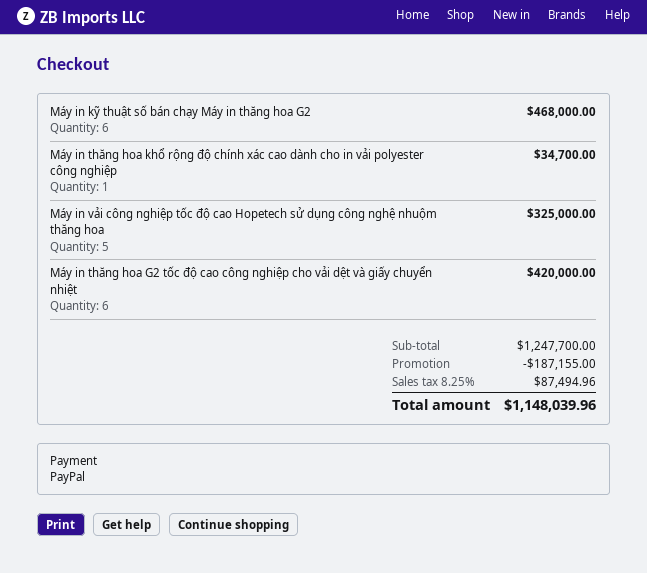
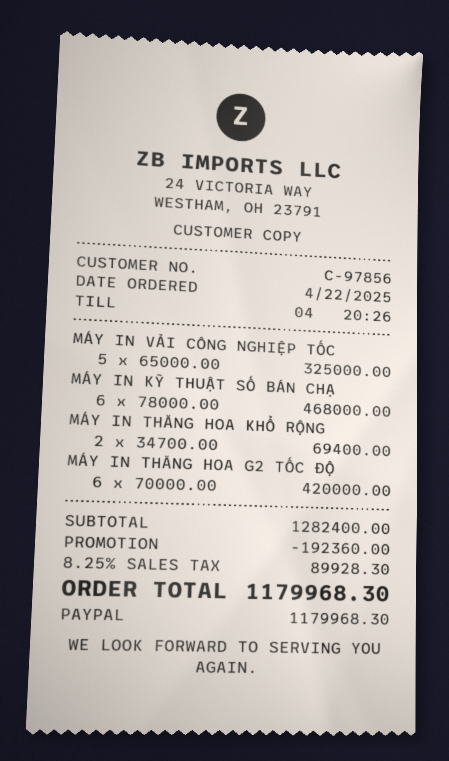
Máy in thăng hoa khổ rộng độ chính xác cao dành cho in vải polyester công nghiệp: 1 for 34700.00 -> 2 for 69400.00
subtotal: 1247700.00 -> 1282400.00
discount: 187155.00 -> 192360.00
tax: 8.25% = 87494.96 -> 8.25% = 89928.30
total: 1148039.96 -> 1179968.30

